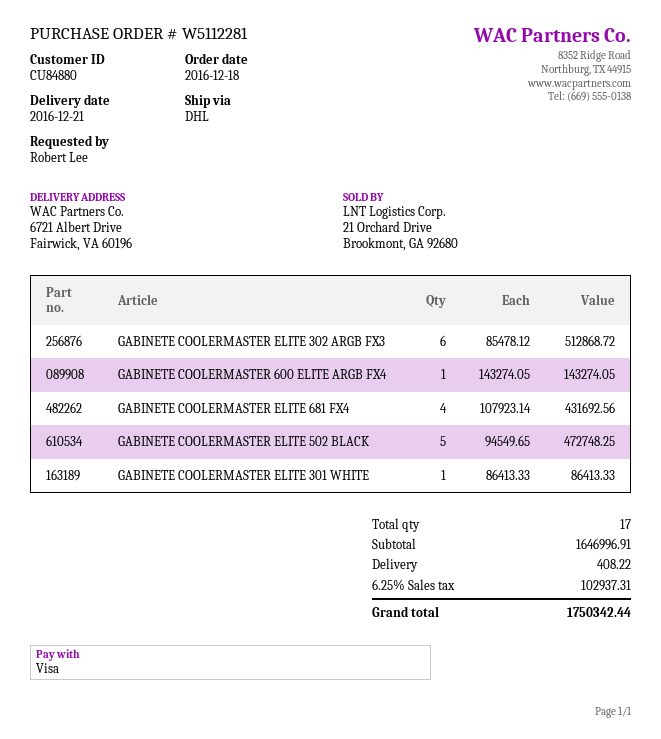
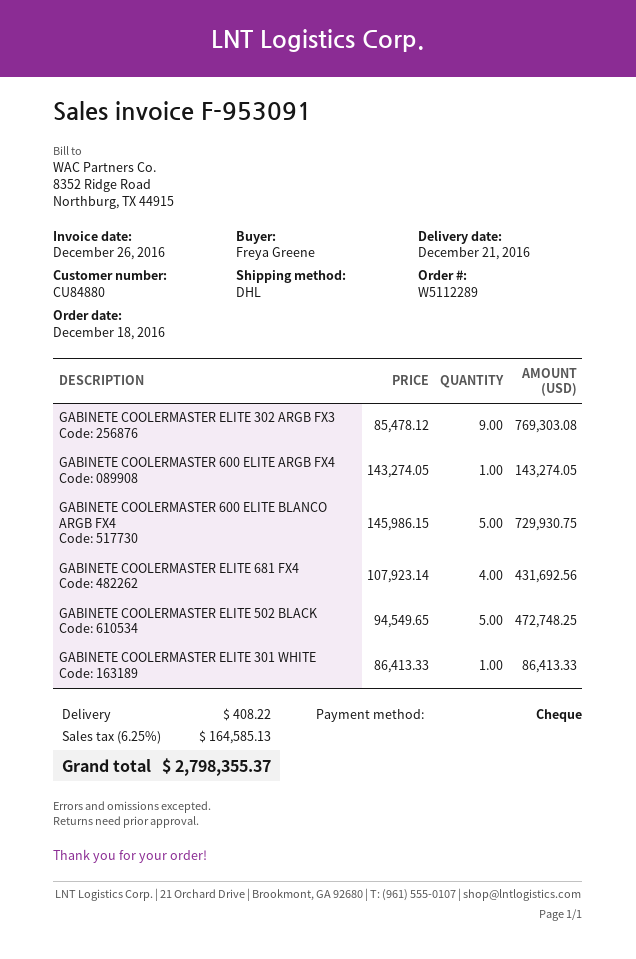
order number: W5112281 -> W5112289
ordered by: Robert Lee -> Freya Greene
payment method: Visa -> cheque
GABINETE COOLERMASTER ELITE 302 ARGB FX3: 6 x 85478.12 = 512868.72 -> 9 x 85478.12 = 769303.08
GABINETE COOLERMASTER 600 ELITE BLANCO ARGB FX4: none -> 5 x 145986.15 = 729930.75
tax: 6.25% = 102937.31 -> 6.25% = 164585.13
total: 1750342.44 -> 2798355.37

